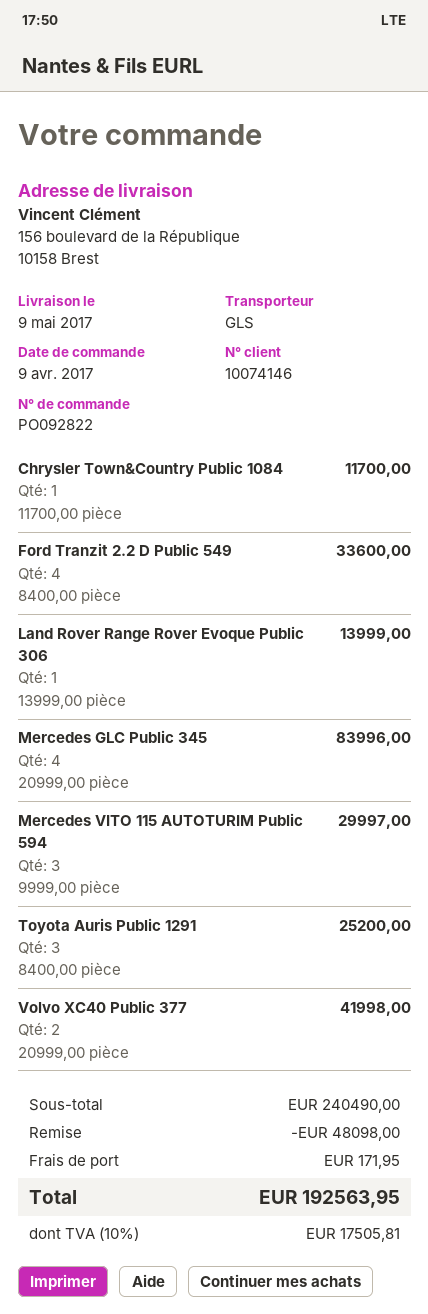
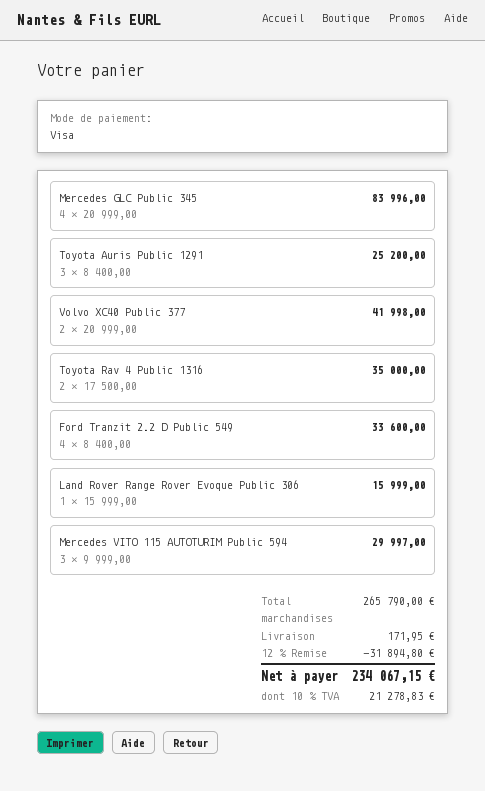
Chrysler Town&Country Public 1084: 1 x 11700.00 = 11700.00 -> none
Land Rover Range Rover Evoque Public 306: 1 x 13999.00 = 13999.00 -> 1 x 15999.00 = 15999.00
Toyota Rav 4 Public 1316: none -> 2 x 17500.00 = 35000.00
subtotal: 240490.00 -> 265790.00
discount: 48098.00 -> 31894.80
tax: 10% = 17505.81 -> 10% = 21278.83
total: 192563.95 -> 234067.15

